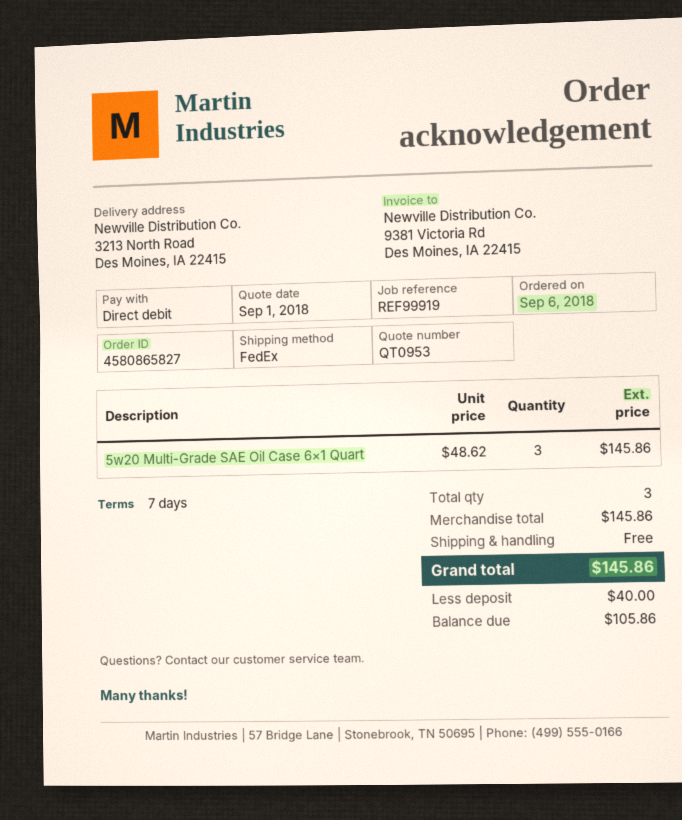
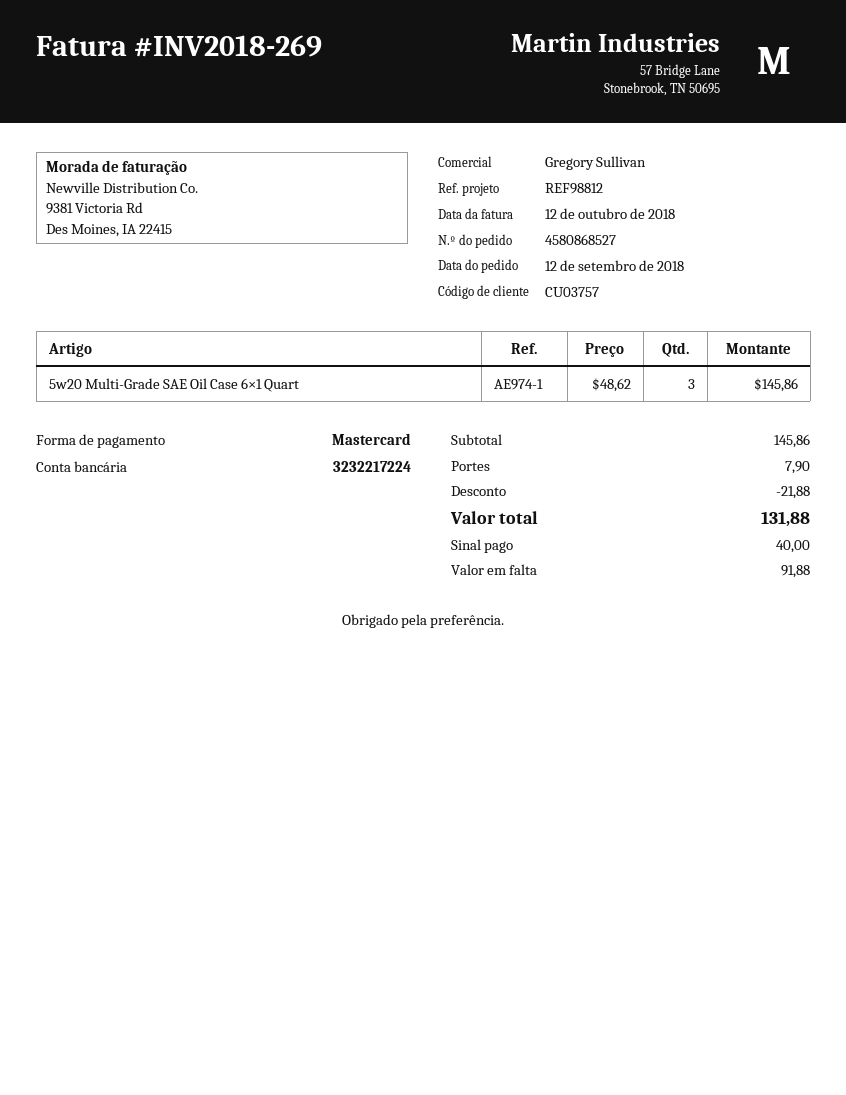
order number: 4580865827 -> 4580868527
order date: 2018-09-06 -> 2018-09-12
reference: REF99919 -> REF98812
payment method: direct debit -> Mastercard
discount: none -> 21.88
shipping: 0.00 -> 7.90
total: 145.86 -> 131.88
balance: 105.86 -> 91.88

